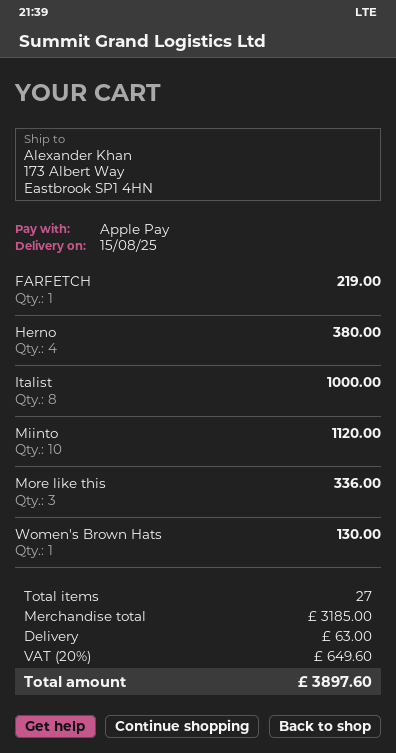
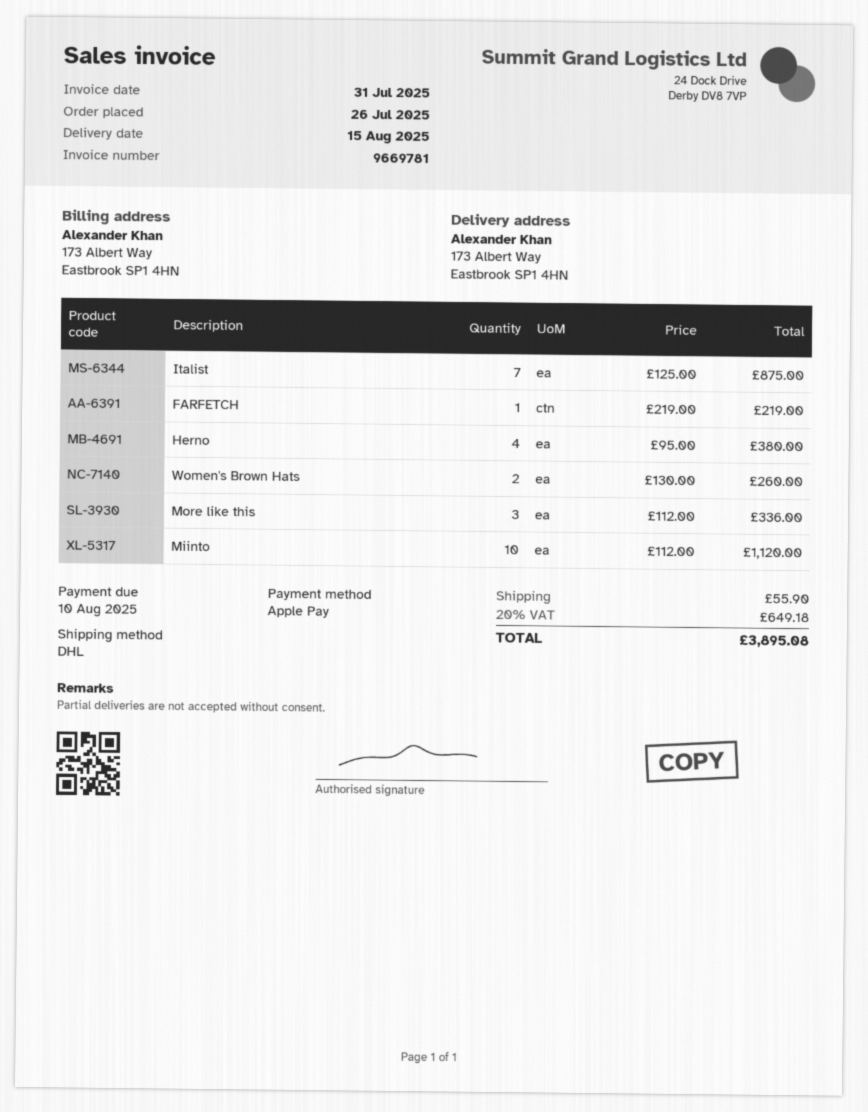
Italist: 8 for 1000.00 -> 7 for 875.00
Women's Brown Hats: 1 for 130.00 -> 2 for 260.00
shipping: 63.00 -> 55.90
tax: 20% = 649.60 -> 20% = 649.18
total: 3897.60 -> 3895.08

